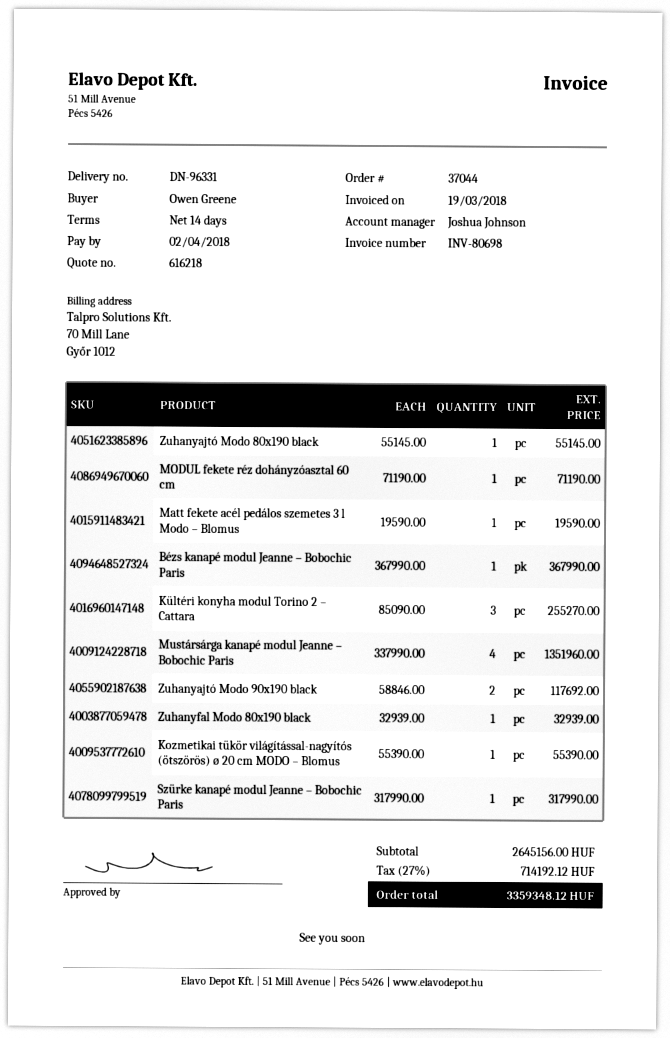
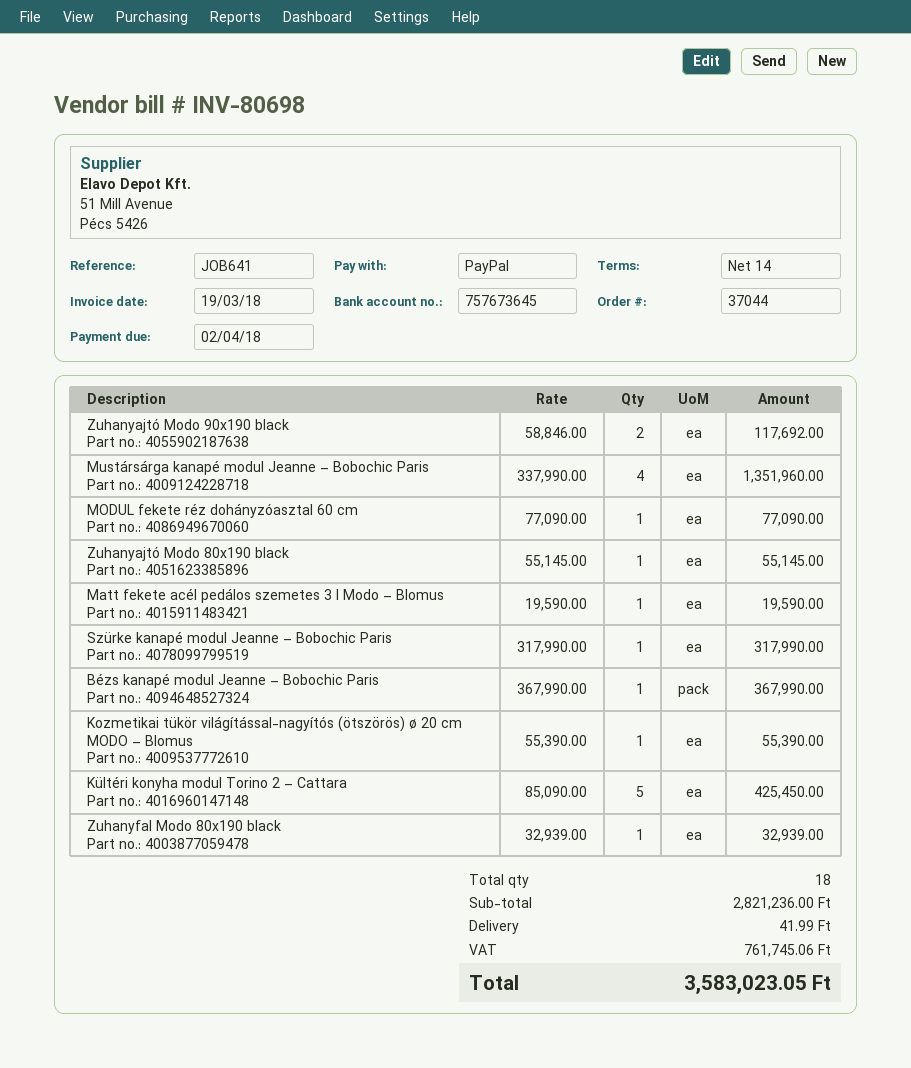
MODUL fekete réz dohányzóasztal 60 cm: 1 x 71190.00 = 71190.00 -> 1 x 77090.00 = 77090.00
Kültéri konyha modul Torino 2 – Cattara: 3 x 85090.00 = 255270.00 -> 5 x 85090.00 = 425450.00
subtotal: 2645156.00 -> 2821236.00
shipping: none -> 41.99
tax: 714192.12 -> 761745.06
total: 3359348.12 -> 3583023.05

